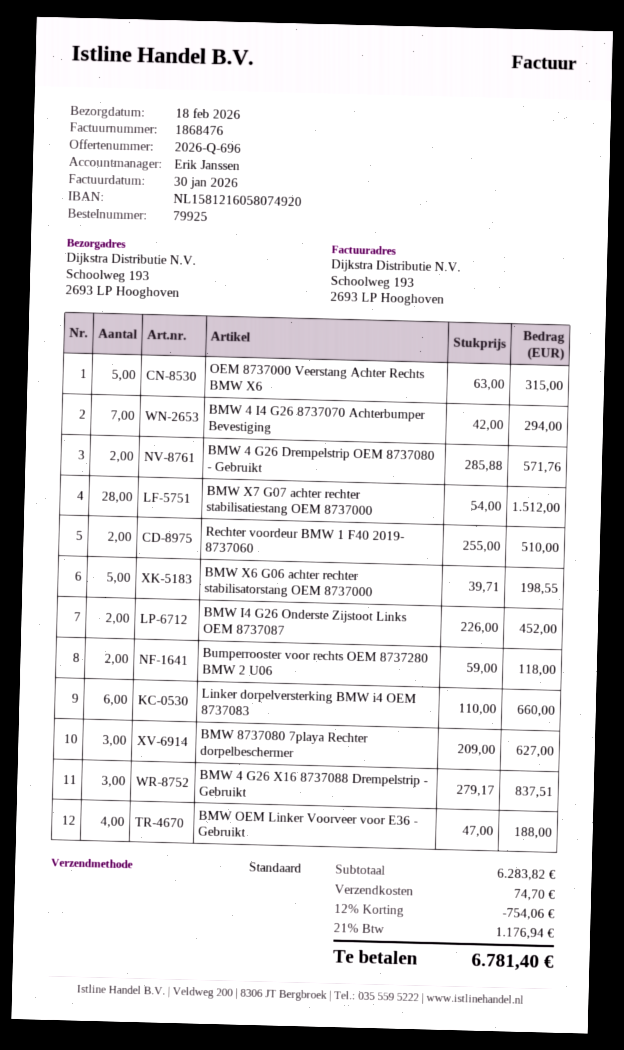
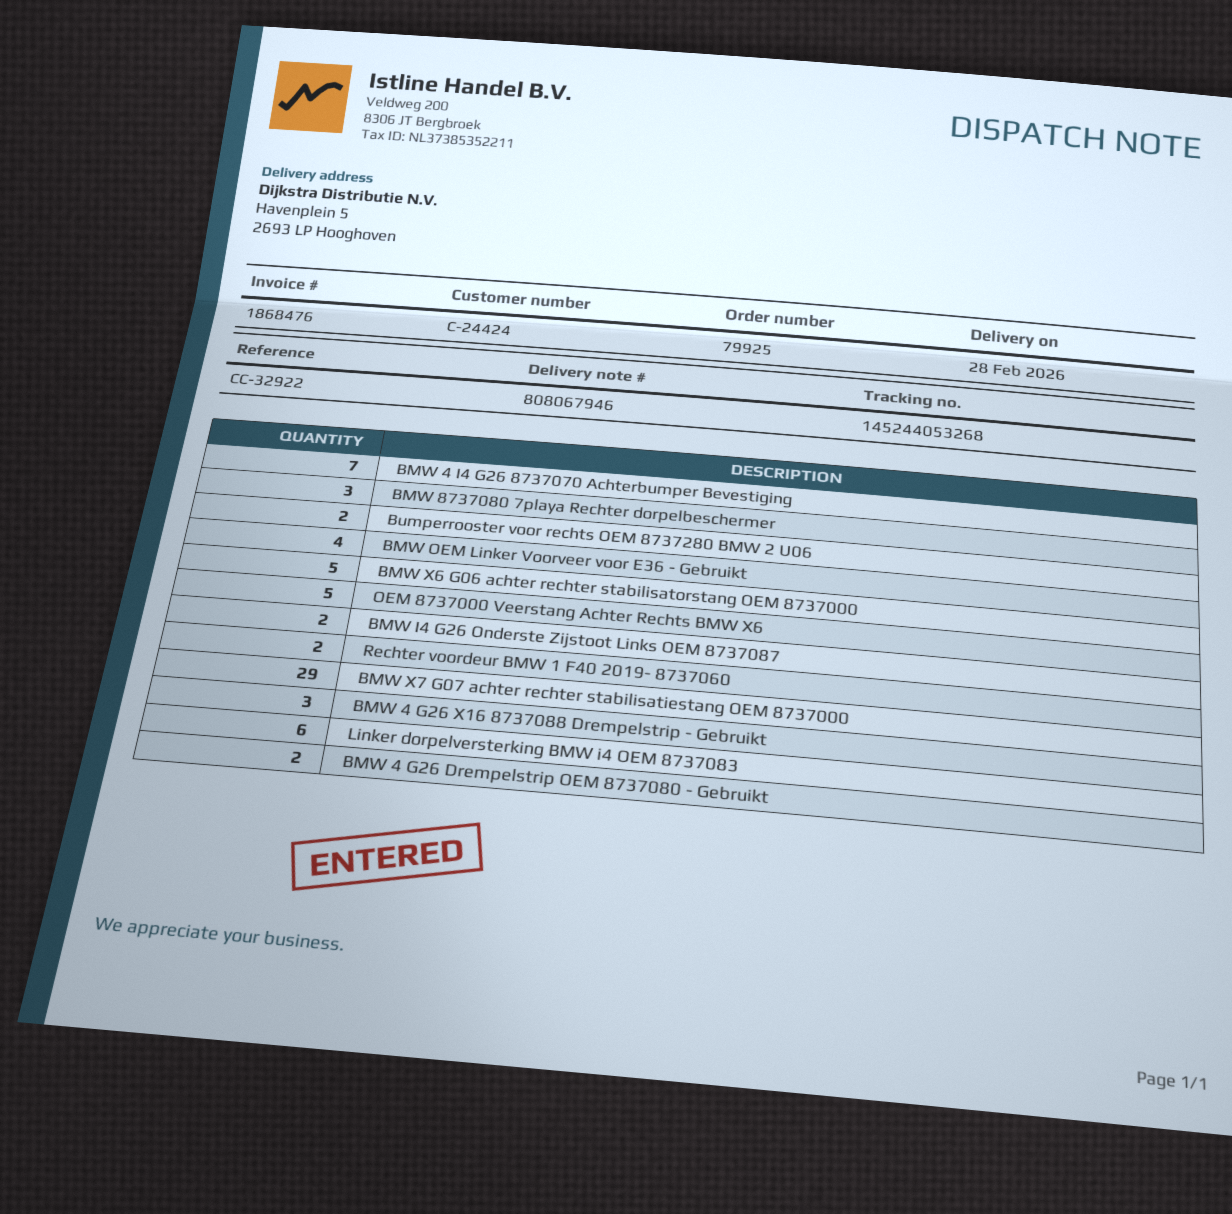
delivery date: 2026-02-18 -> 2026-02-28
ship to: Schoolweg 193, 2693 LP Hooghoven -> Havenplein 5, 2693 LP Hooghoven
BMW X7 G07 achter rechter stabilisatiestang OEM 8737000: 28 -> 29

